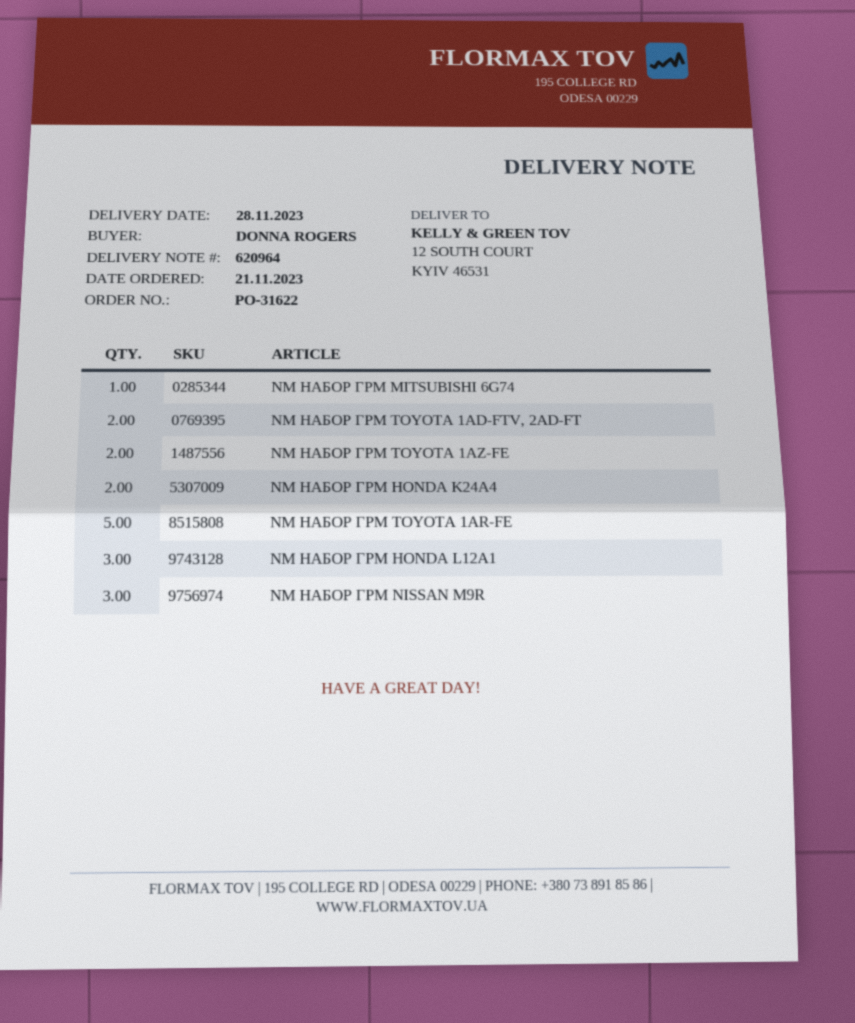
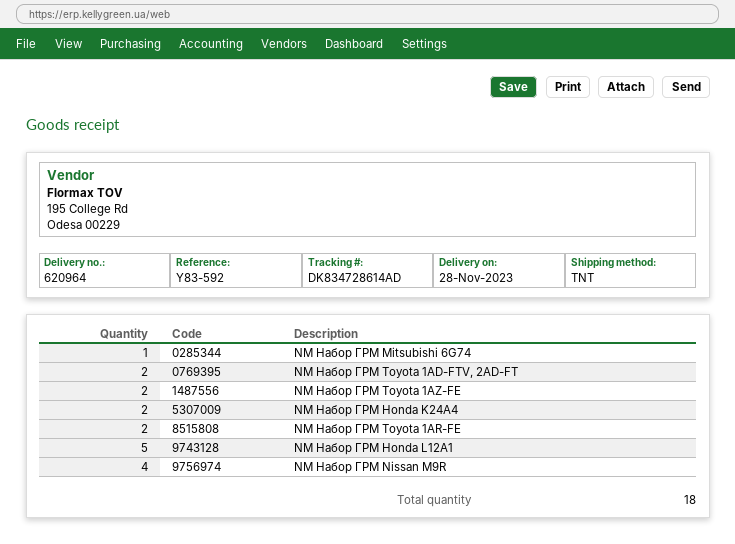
NM НАБОР ГРМ TOYOTA 1AR-FE: 5 -> 2
NM НАБОР ГРМ HONDA L12A1: 3 -> 5
NM НАБОР ГРМ NISSAN M9R: 3 -> 4

